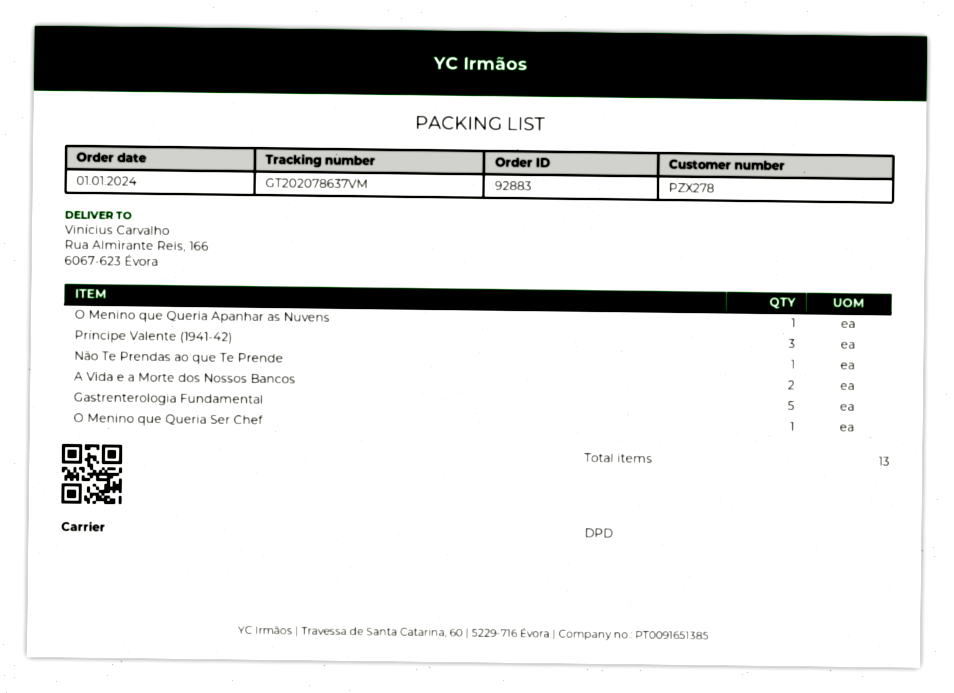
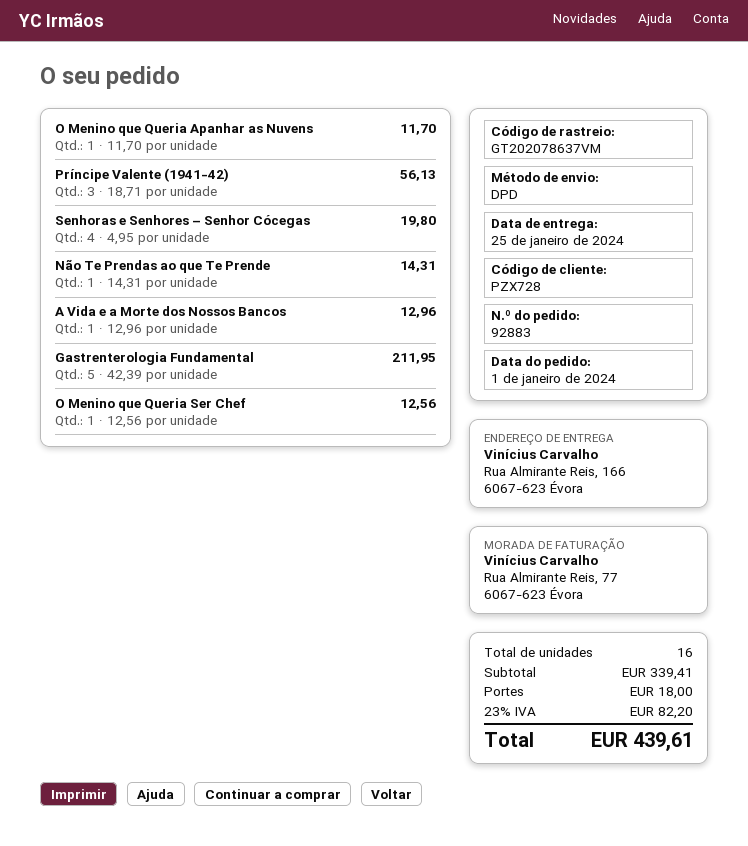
customer number: PZX278 -> PZX728
A Vida e a Morte dos Nossos Bancos: 2 -> 1
Senhoras e Senhores – Senhor Cócegas: none -> 4
total quantity: 13 -> 16

